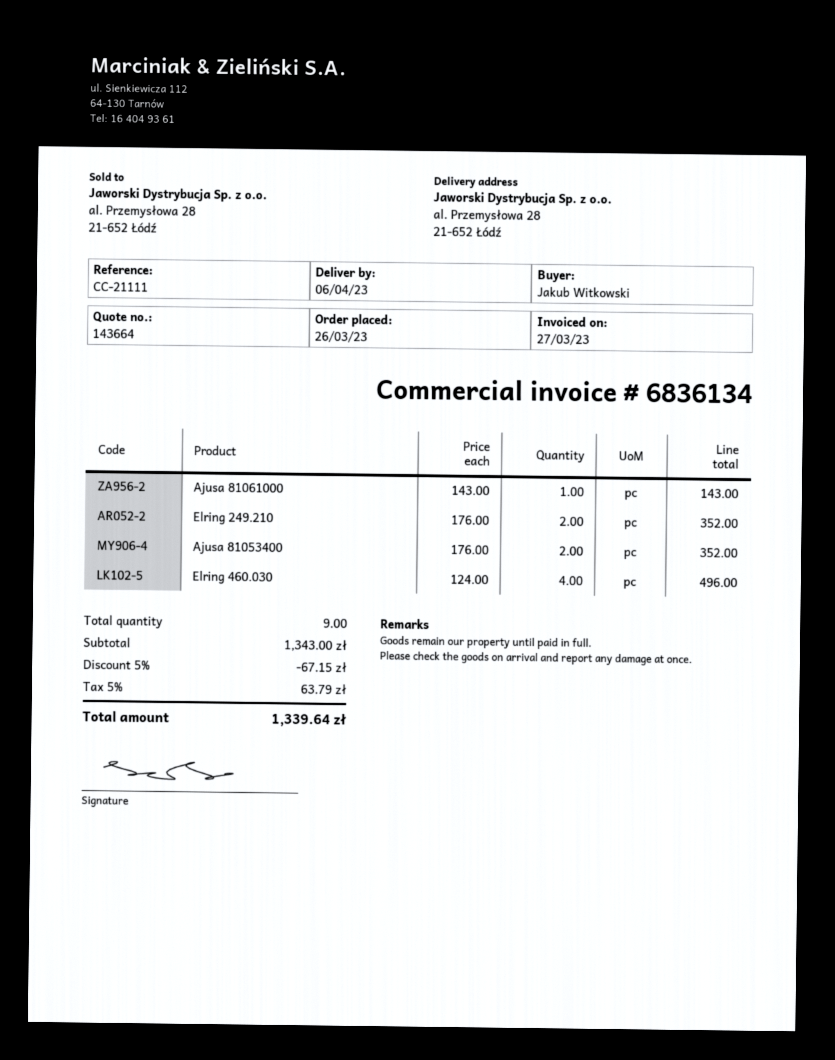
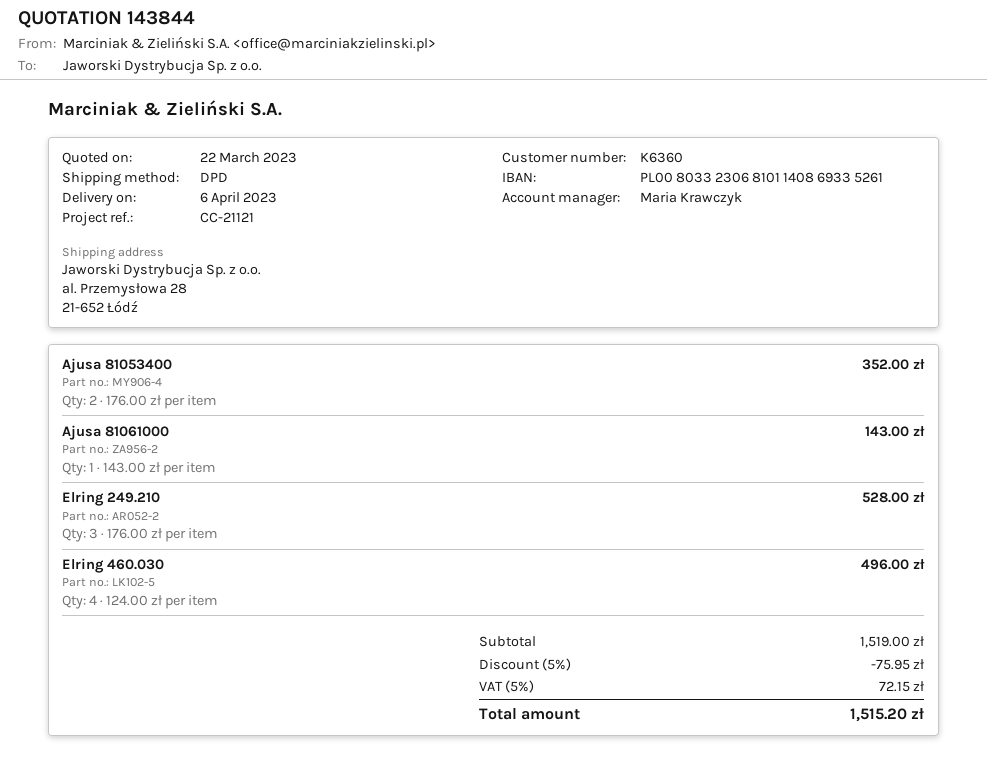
quote number: 143664 -> 143844
reference: CC-21111 -> CC-21121
Elring 249.210: 2 x 176.00 = 352.00 -> 3 x 176.00 = 528.00
subtotal: 1343.00 -> 1519.00
discount: 5% = 67.15 -> 5% = 75.95
tax: 5% = 63.79 -> 5% = 72.15
total: 1339.64 -> 1515.20

